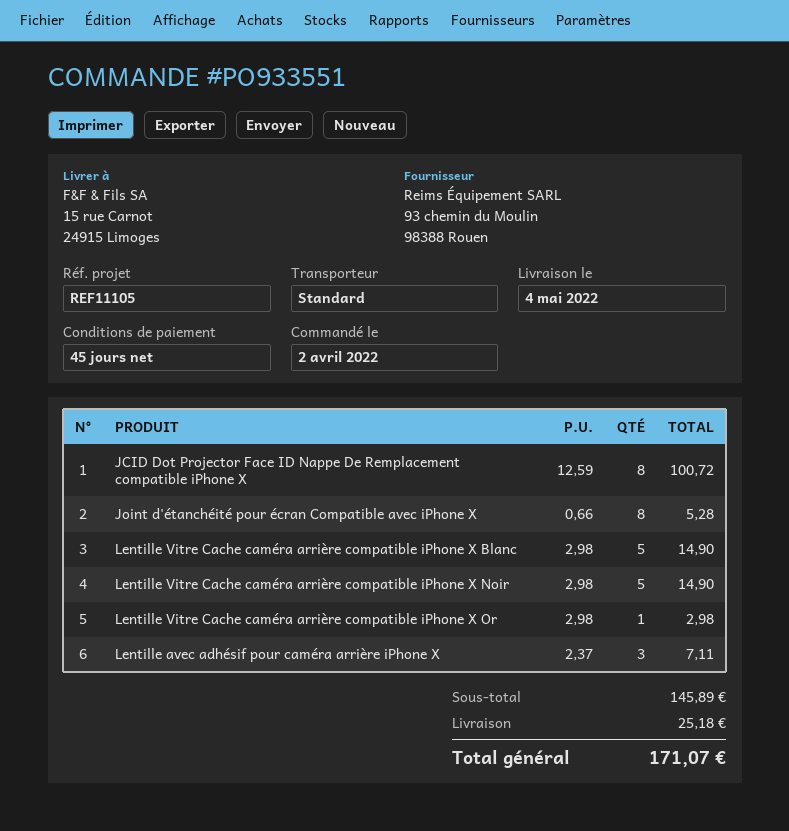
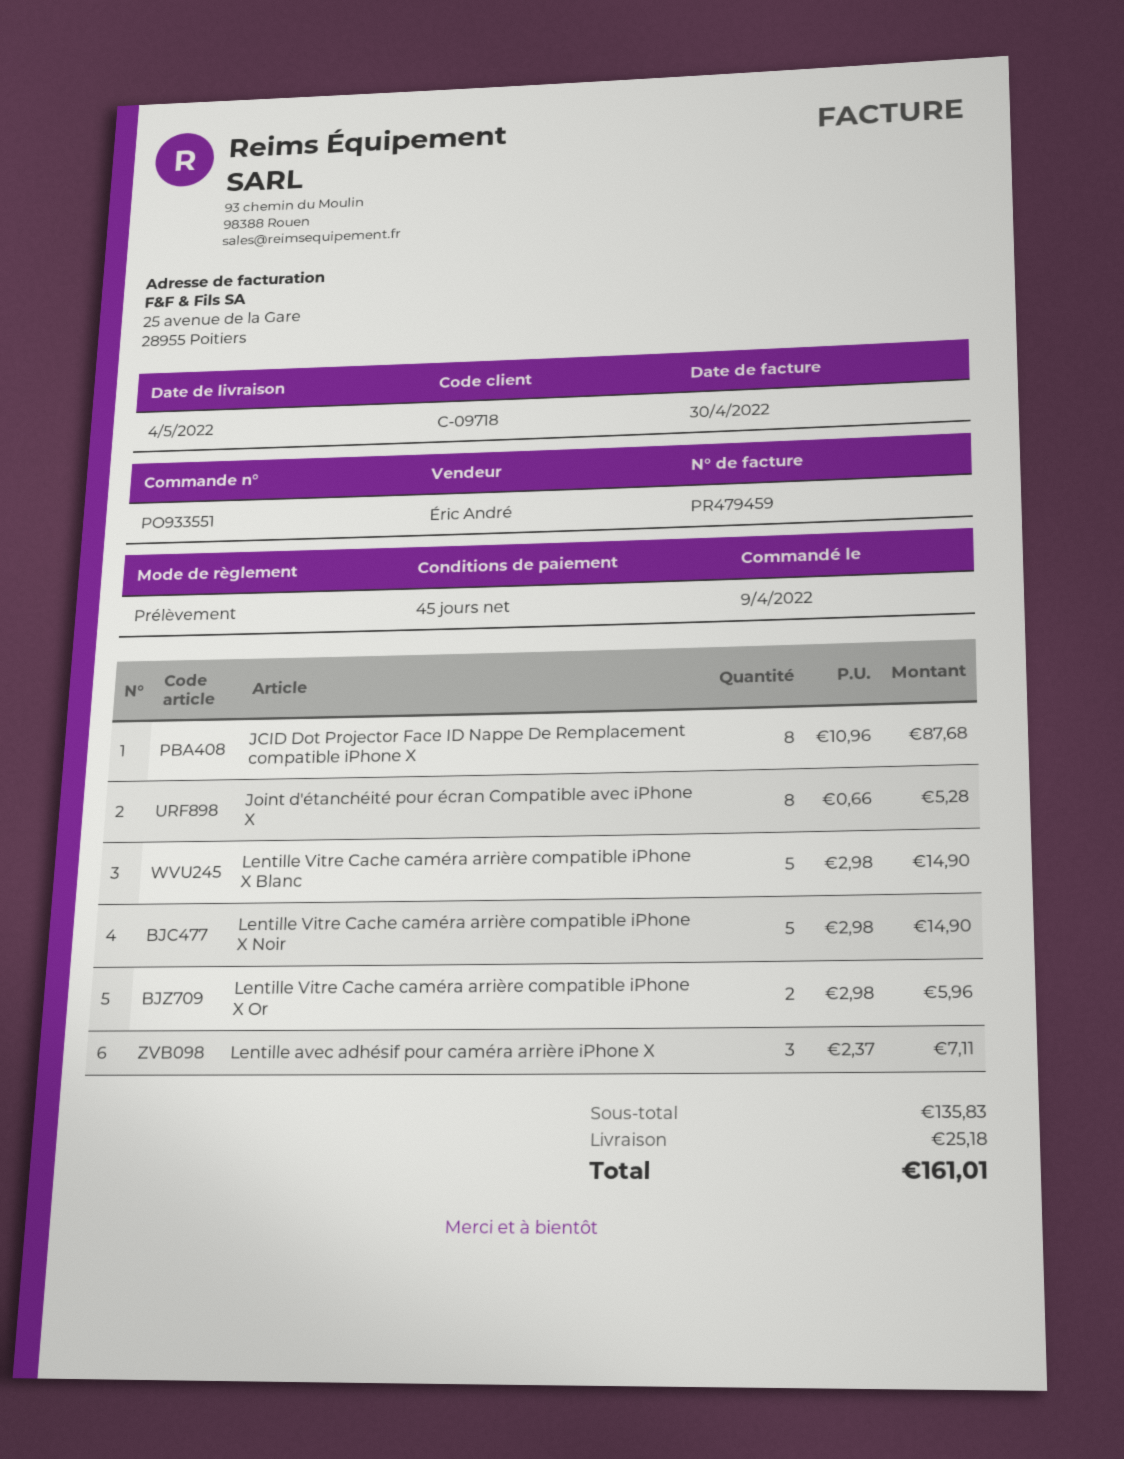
order date: 2022-04-02 -> 2022-04-09
JCID Dot Projector Face ID Nappe De Remplacement compatible iPhone X: 8 x 12.59 = 100.72 -> 8 x 10.96 = 87.68
Lentille Vitre Cache caméra arrière compatible iPhone X Or: 1 x 2.98 = 2.98 -> 2 x 2.98 = 5.96
subtotal: 145.89 -> 135.83
total: 171.07 -> 161.01

